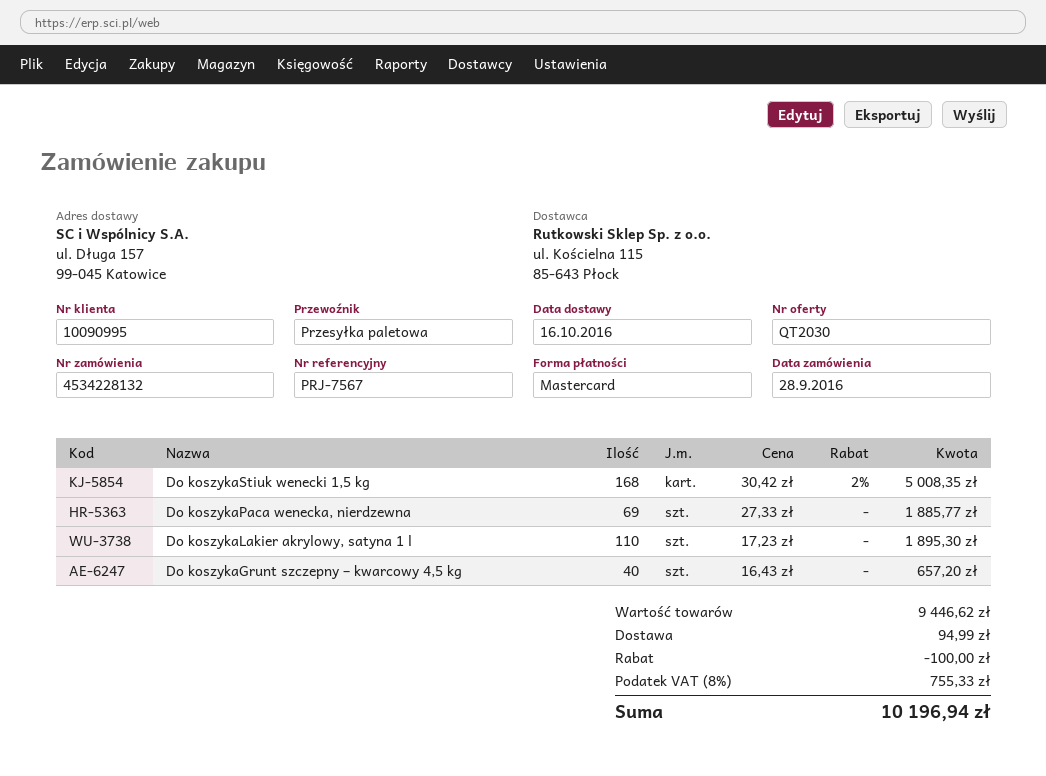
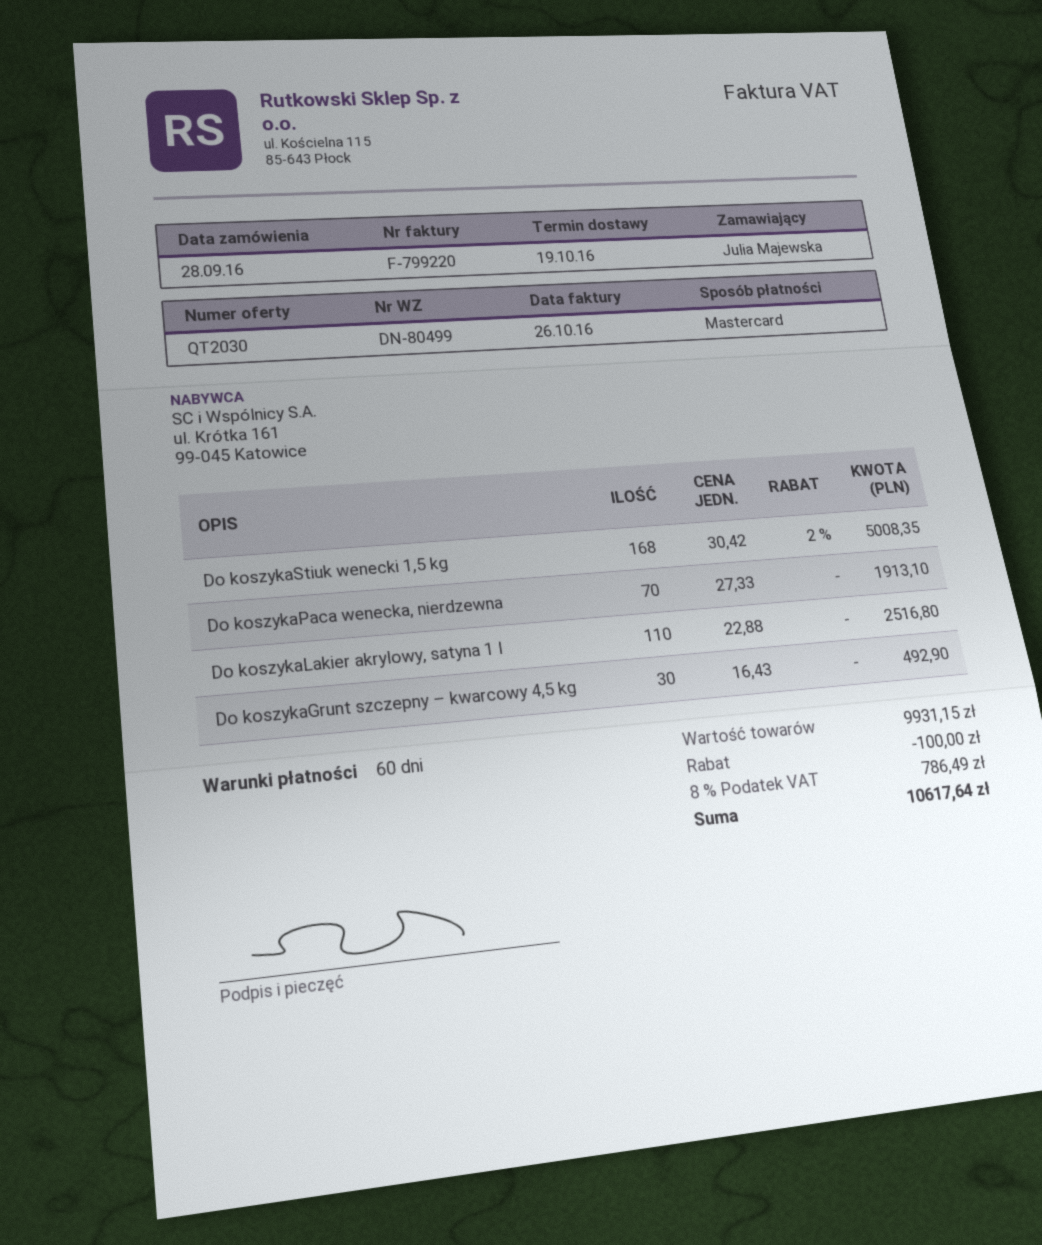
delivery date: 2016-10-16 -> 2016-10-19
Do koszykaPaca wenecka, nierdzewna: 69 x 27.33 = 1885.77 -> 70 x 27.33 = 1913.10
Do koszykaLakier akrylowy, satyna 1 l: 110 x 17.23 = 1895.30 -> 110 x 22.88 = 2516.80
Do koszykaGrunt szczepny – kwarcowy 4,5 kg: 40 x 16.43 = 657.20 -> 30 x 16.43 = 492.90
subtotal: 9446.62 -> 9931.15
shipping: 94.99 -> none
tax: 8% = 755.33 -> 8% = 786.49
total: 10196.94 -> 10617.64

